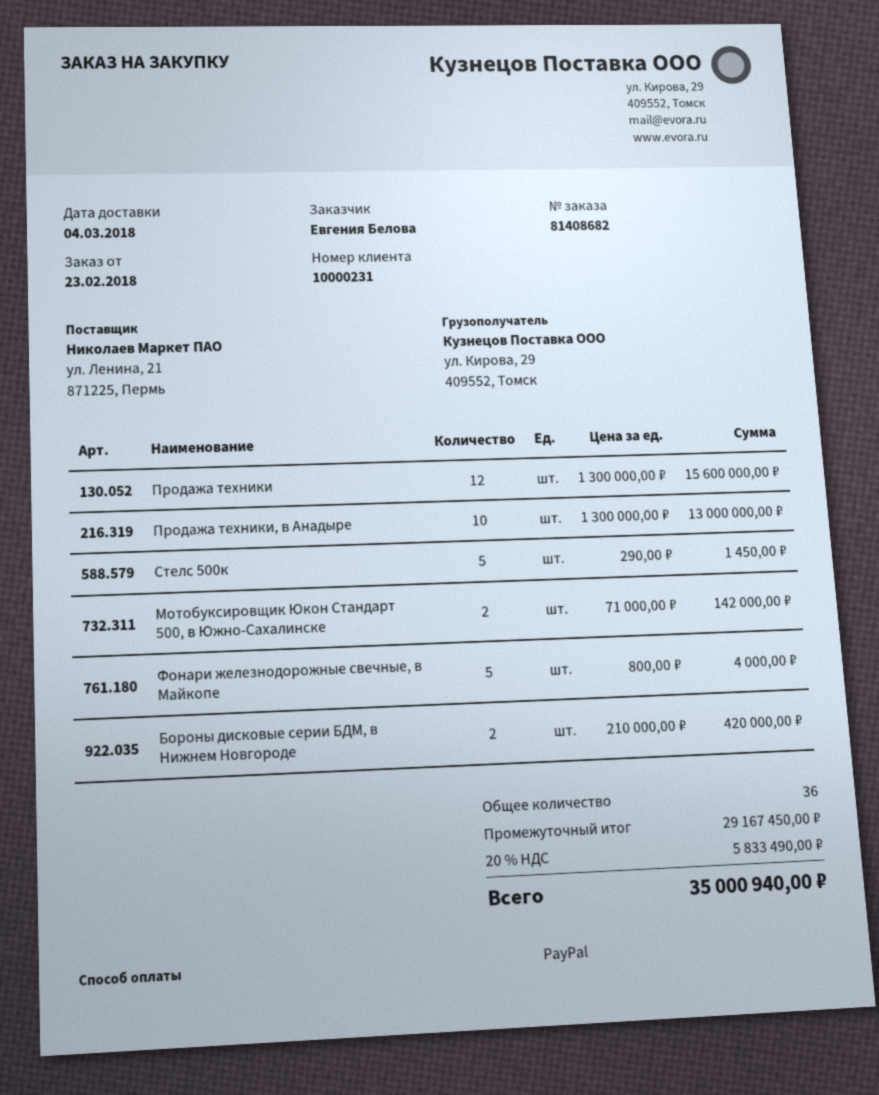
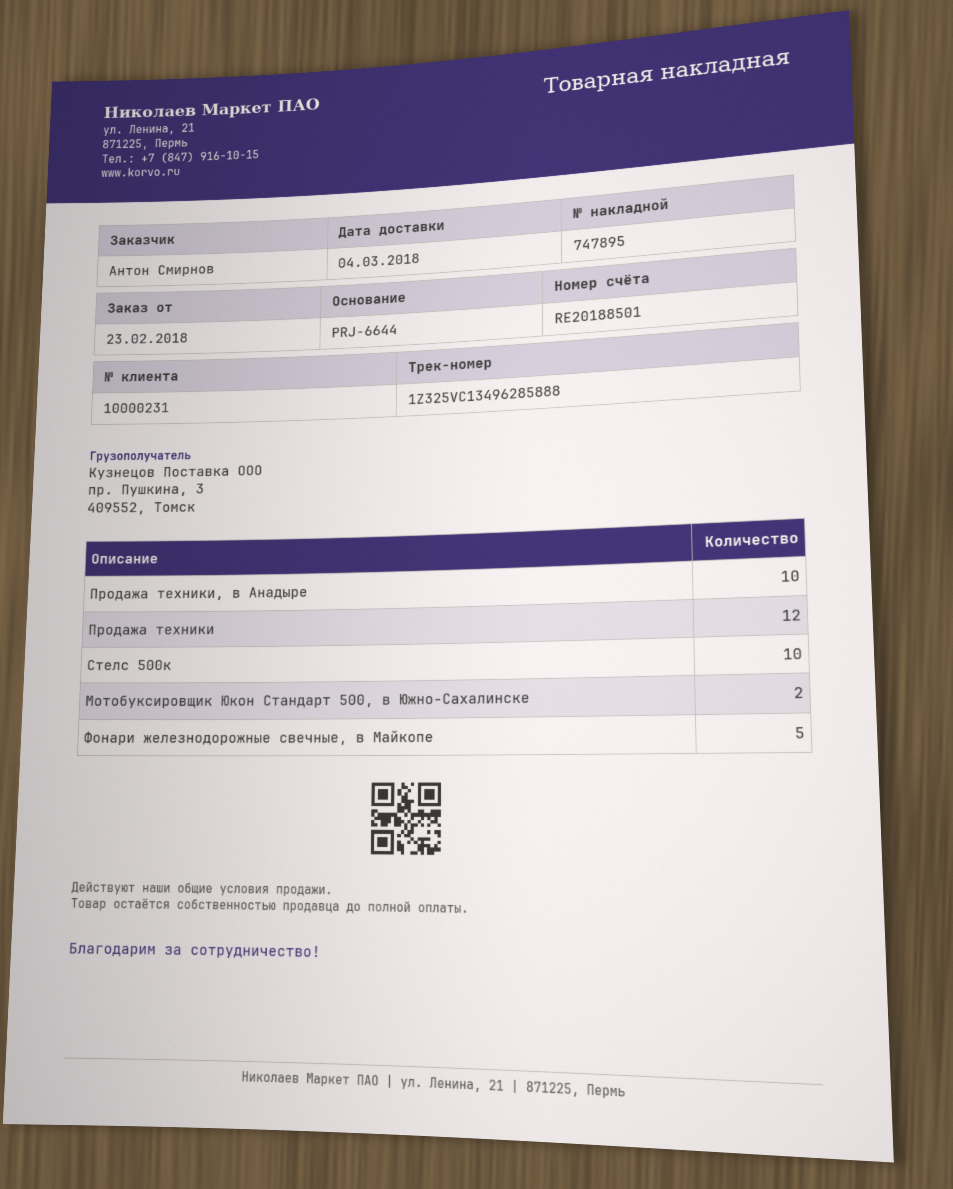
ordered by: Евгения Белова -> Антон Смирнов
ship to: ул. Кирова, 29, 409552, Томск -> пр. Пушкина, 3, 409552, Томск
Стелс 500к: 5 -> 10
Бороны дисковые серии БДМ, в Нижнем Новгороде: 2 -> none

